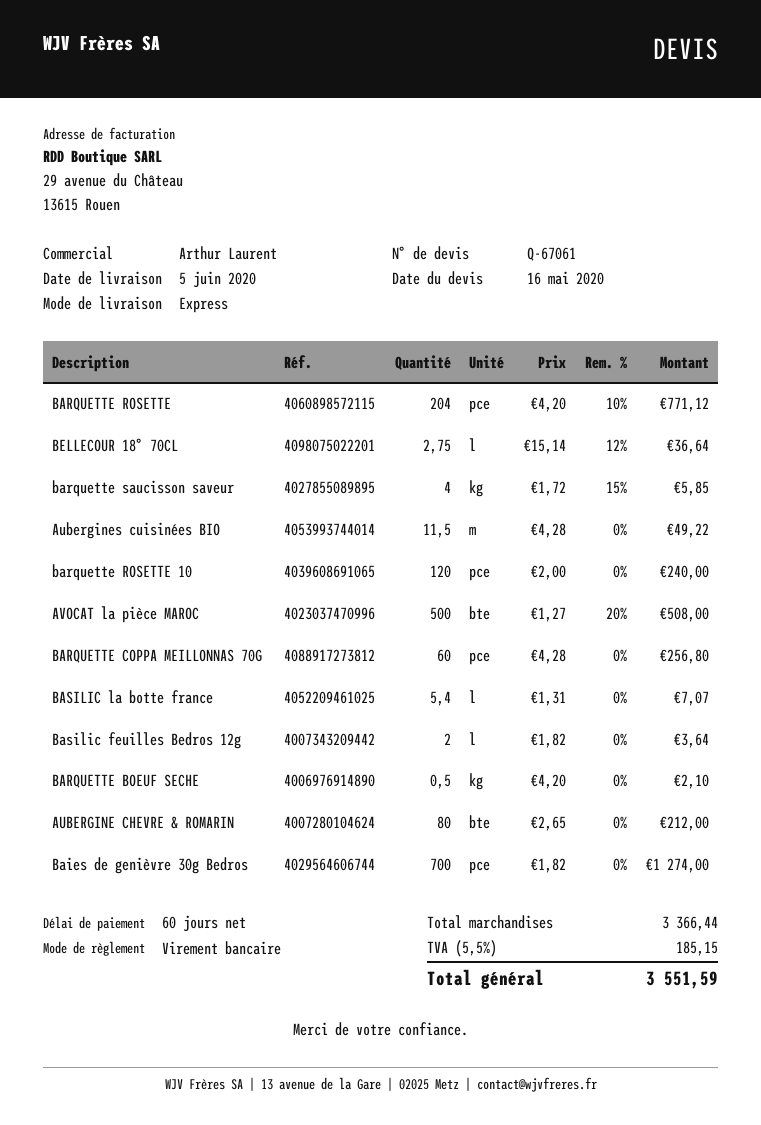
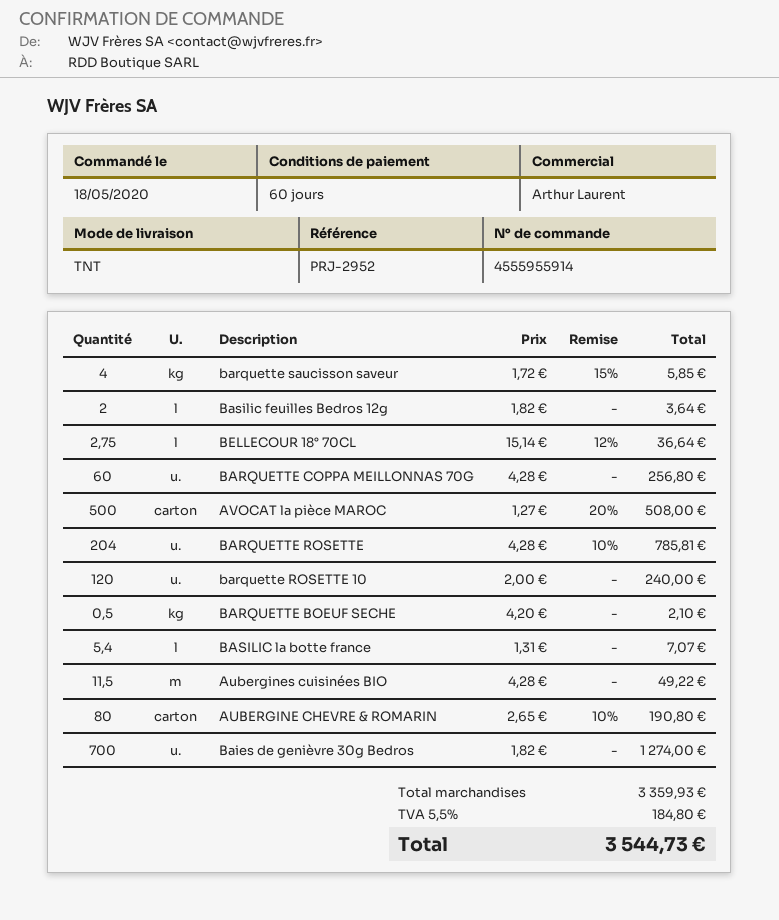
shipping method: express -> TNT
BARQUETTE ROSETTE: 204 x 4.20 - 10% = 771.12 -> 204 x 4.28 - 10% = 785.81
AUBERGINE CHEVRE & ROMARIN: 80 x 2.65 = 212.00 -> 80 x 2.65 - 10% = 190.80
subtotal: 3366.44 -> 3359.93
tax: 5.5% = 185.15 -> 5.5% = 184.80
total: 3551.59 -> 3544.73

